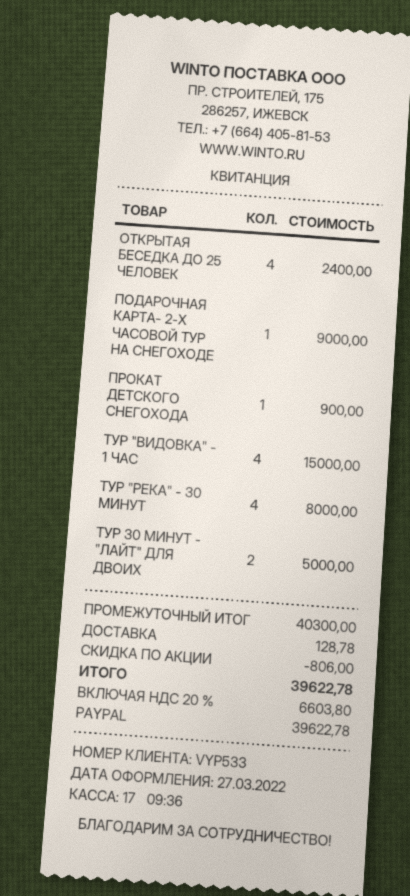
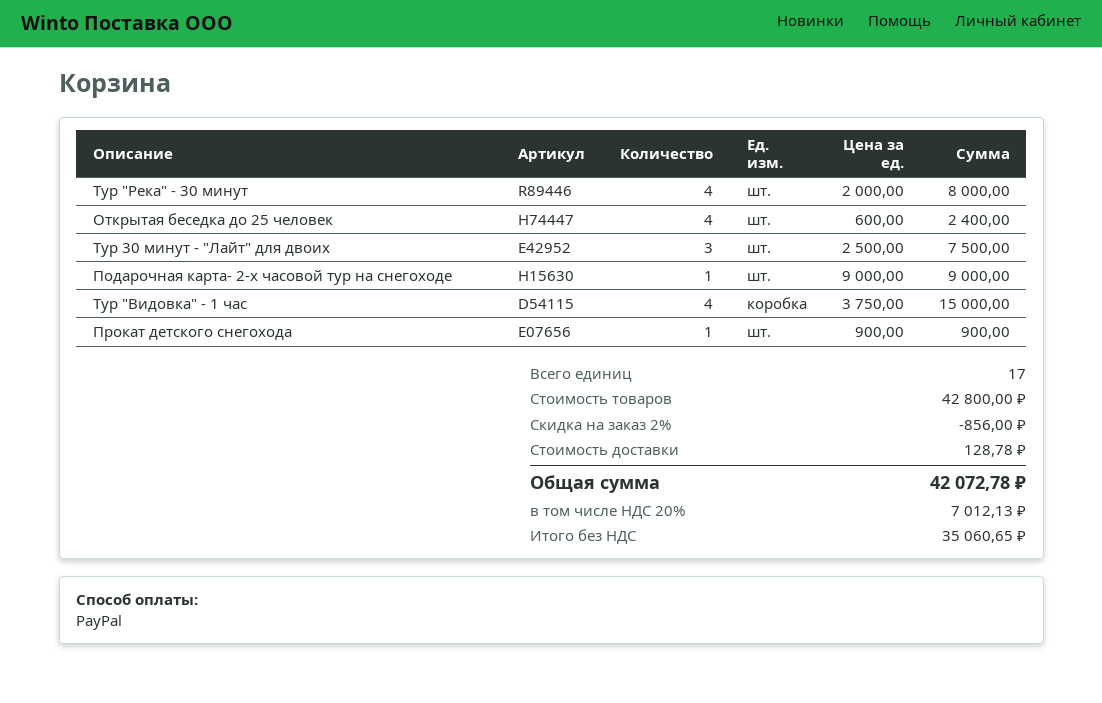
ТУР 30 МИНУТ - "ЛАЙТ" ДЛЯ ДВОИХ: 2 for 5000.00 -> 3 for 7500.00
subtotal: 40300.00 -> 42800.00
discount: 806.00 -> 856.00
tax: 20% = 6603.80 -> 20% = 7012.13
total: 39622.78 -> 42072.78

